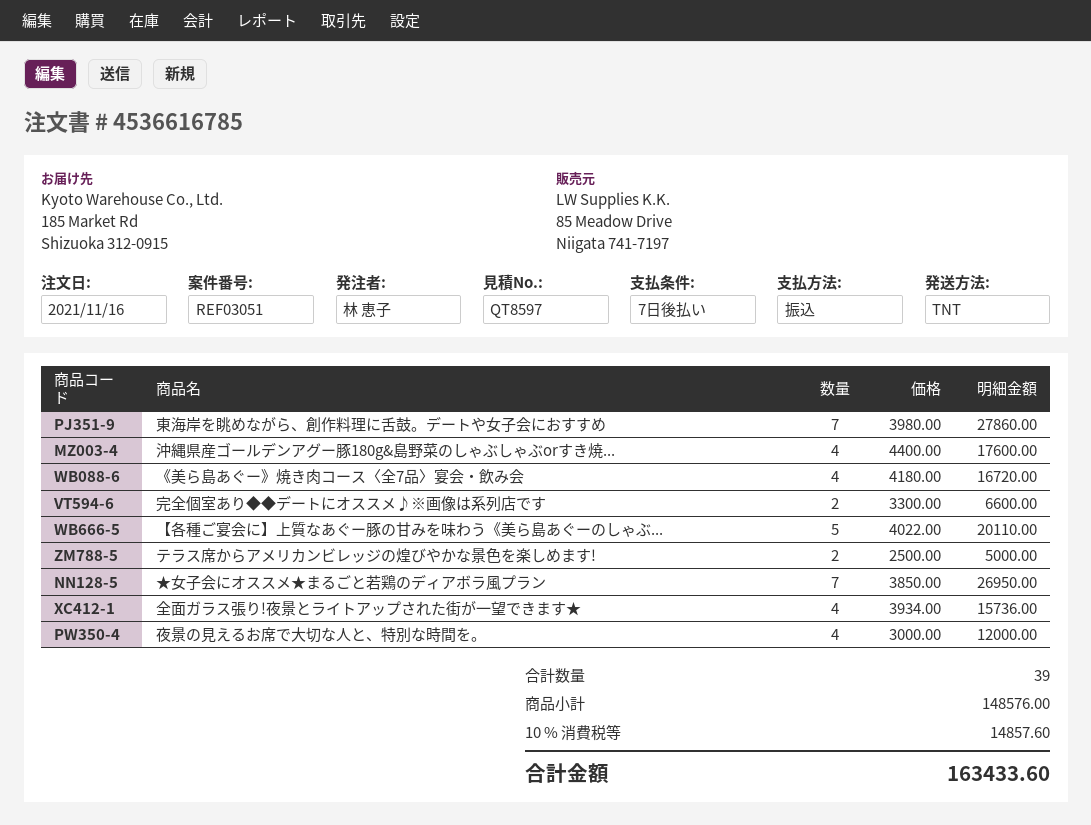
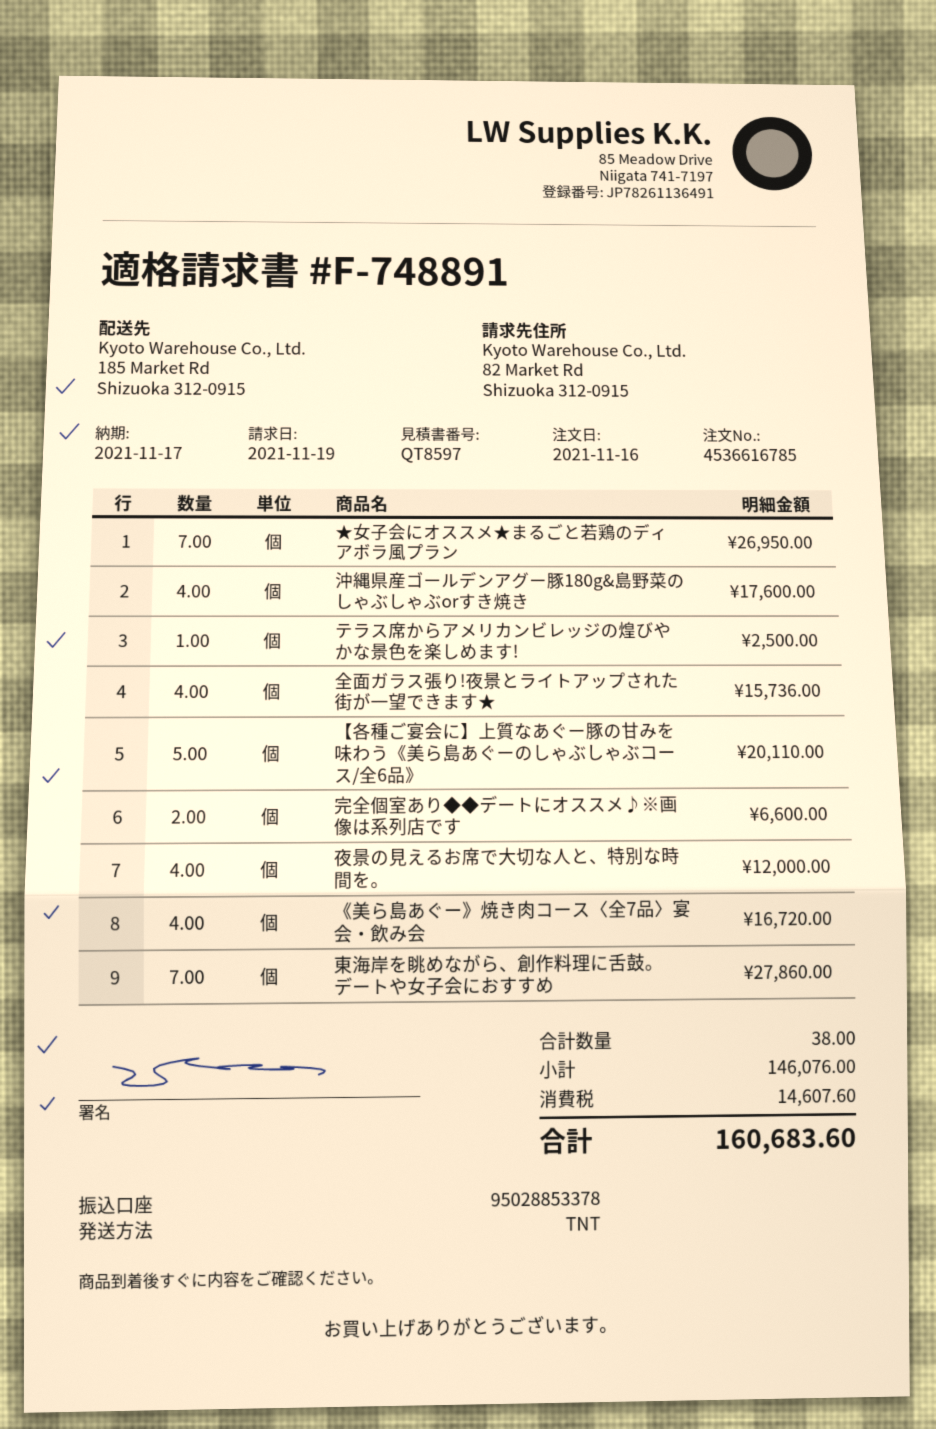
テラス席からアメリカンビレッジの煌びやかな景色を楽しめます!: 2 for 5000.00 -> 1 for 2500.00
total quantity: 39 -> 38
subtotal: 148576.00 -> 146076.00
tax: 14857.60 -> 14607.60
total: 163433.60 -> 160683.60

